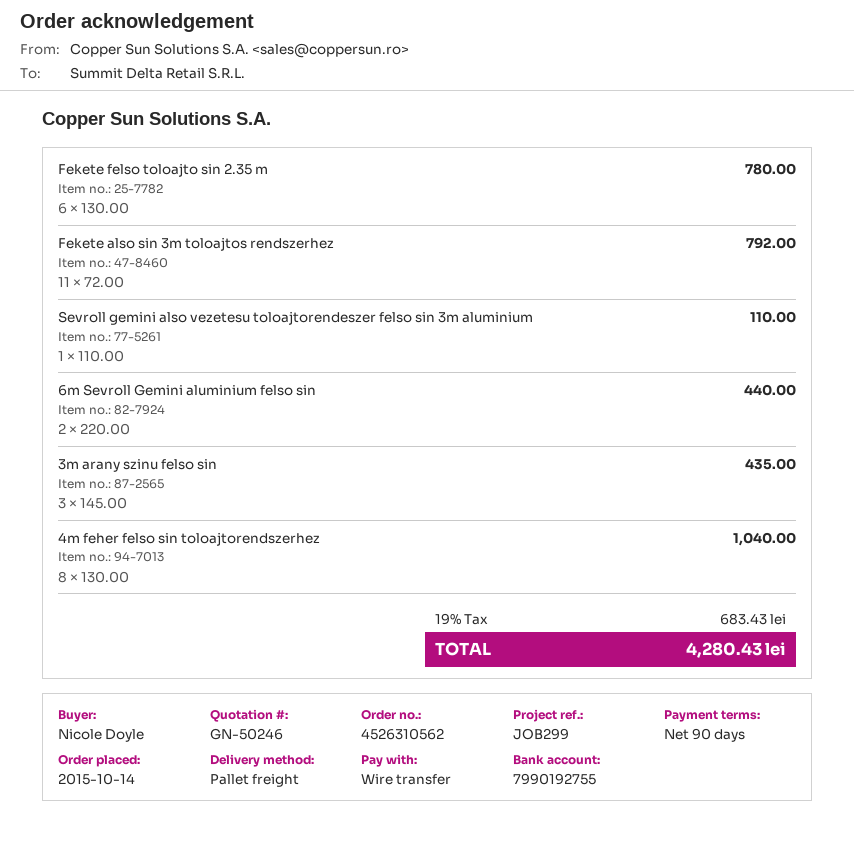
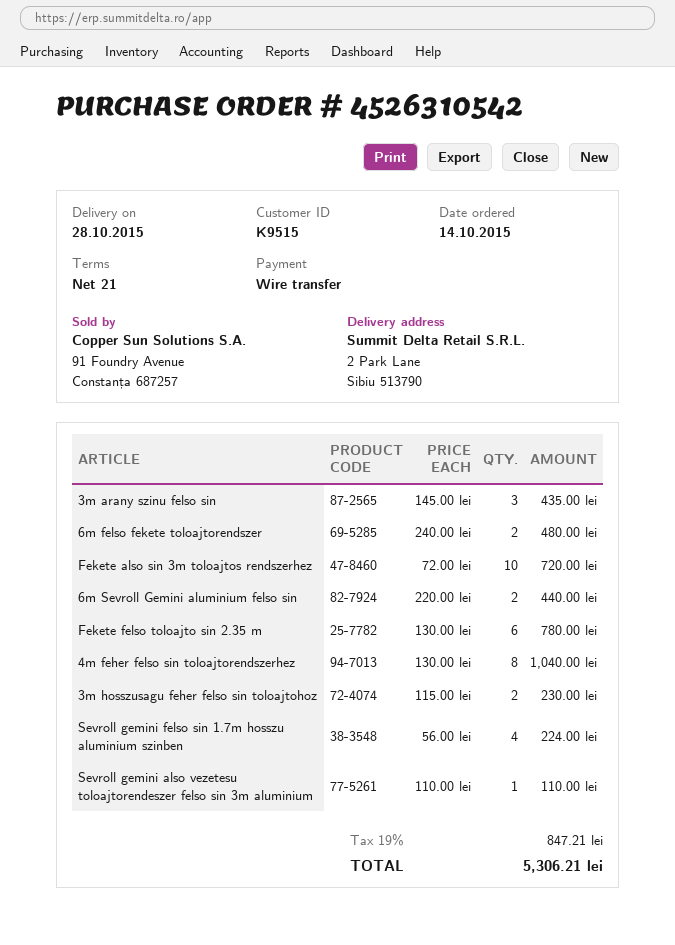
order number: 4526310562 -> 4526310542
payment terms: 90 days -> 21 days
Fekete also sin 3m toloajtos rendszerhez: 11 x 72.00 = 792.00 -> 10 x 72.00 = 720.00
6m felso fekete toloajtorendszer: none -> 2 x 240.00 = 480.00
3m hosszusagu feher felso sin toloajtohoz: none -> 2 x 115.00 = 230.00
Sevroll gemini felso sin 1.7m hosszu aluminium szinben: none -> 4 x 56.00 = 224.00
tax: 19% = 683.43 -> 19% = 847.21
total: 4280.43 -> 5306.21

